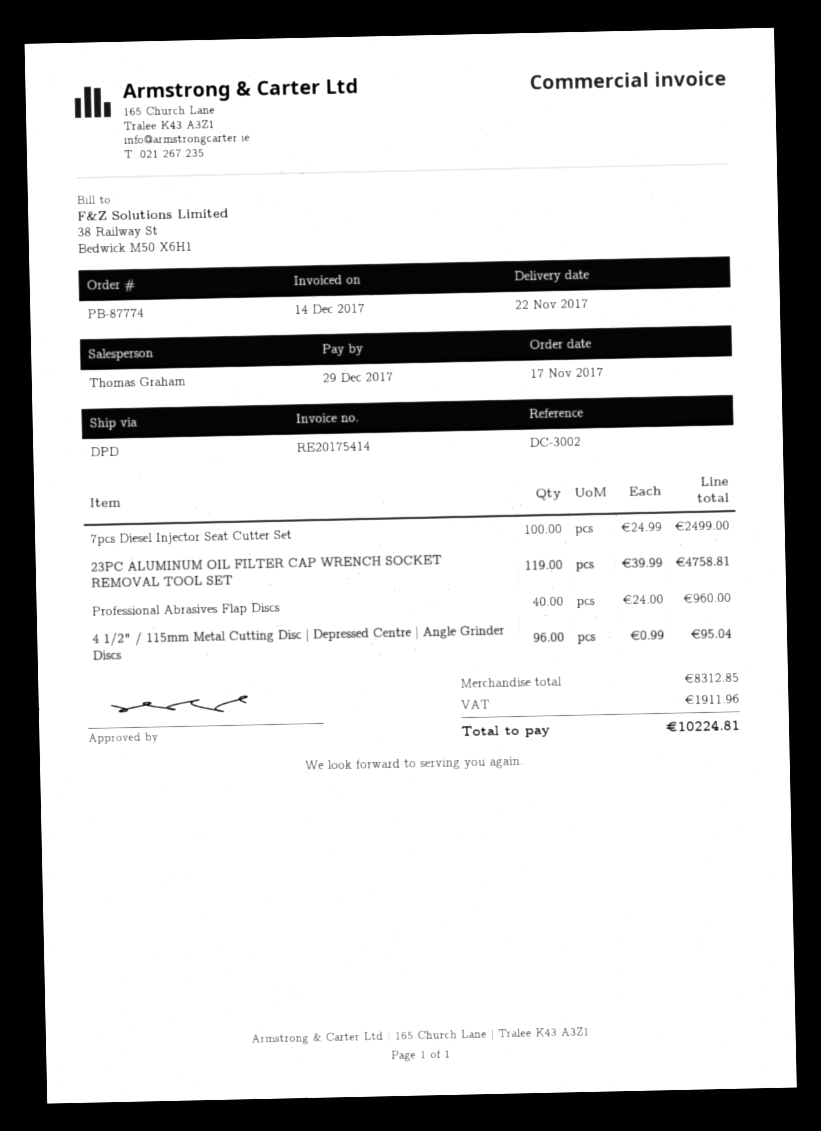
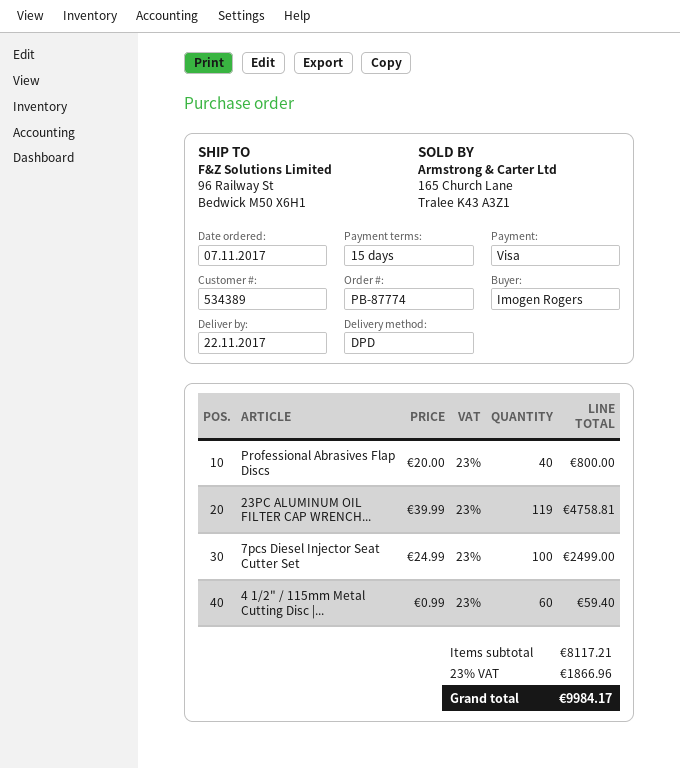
order date: 2017-11-17 -> 2017-11-07
Professional Abrasives Flap Discs: 40 x 24.00 = 960.00 -> 40 x 20.00 = 800.00
4 1/2" / 115mm Metal Cutting Disc | Depressed Centre | Angle Grinder Discs: 96 x 0.99 = 95.04 -> 60 x 0.99 = 59.40
subtotal: 8312.85 -> 8117.21
tax: 1911.96 -> 1866.96
total: 10224.81 -> 9984.17

